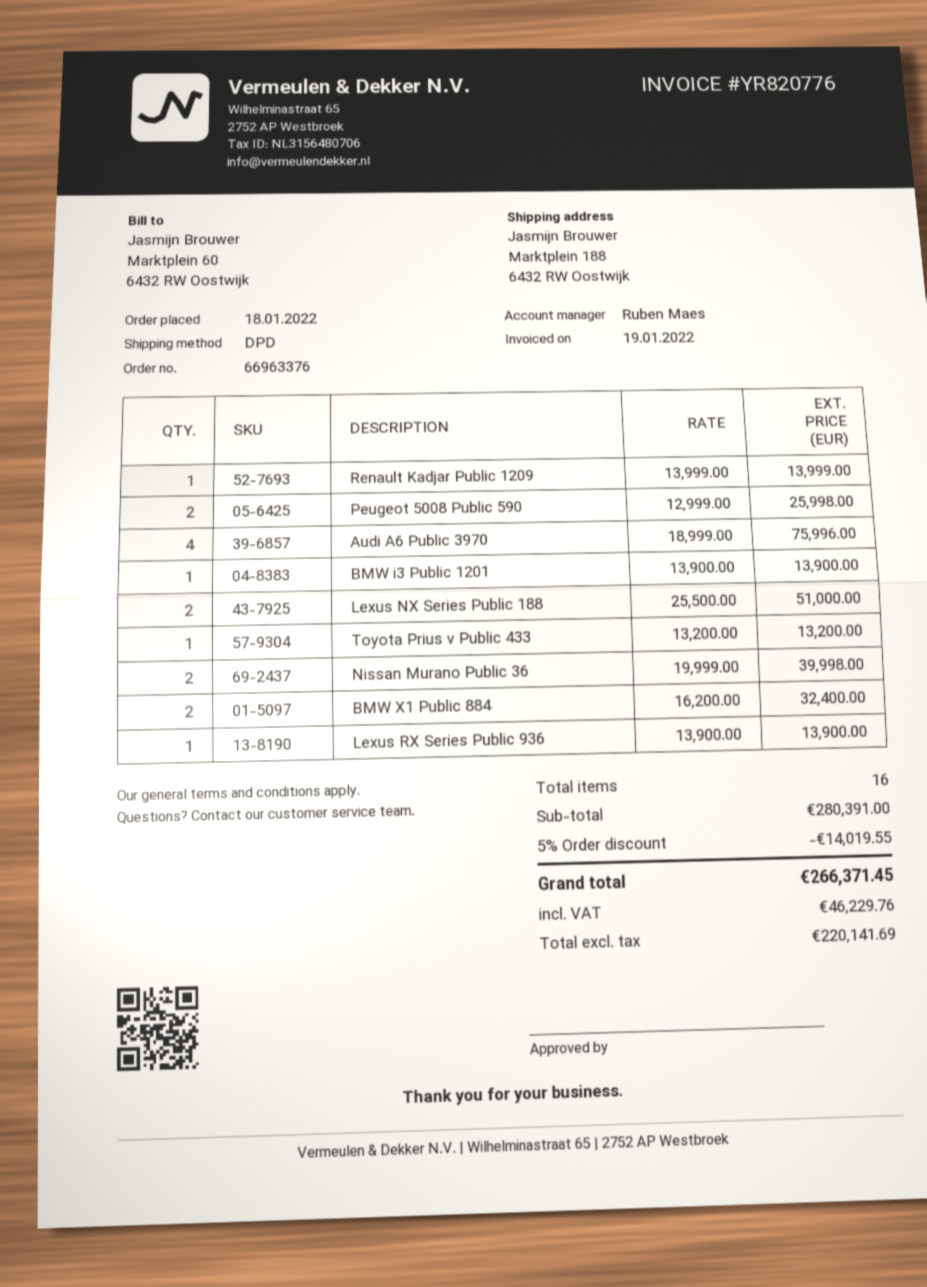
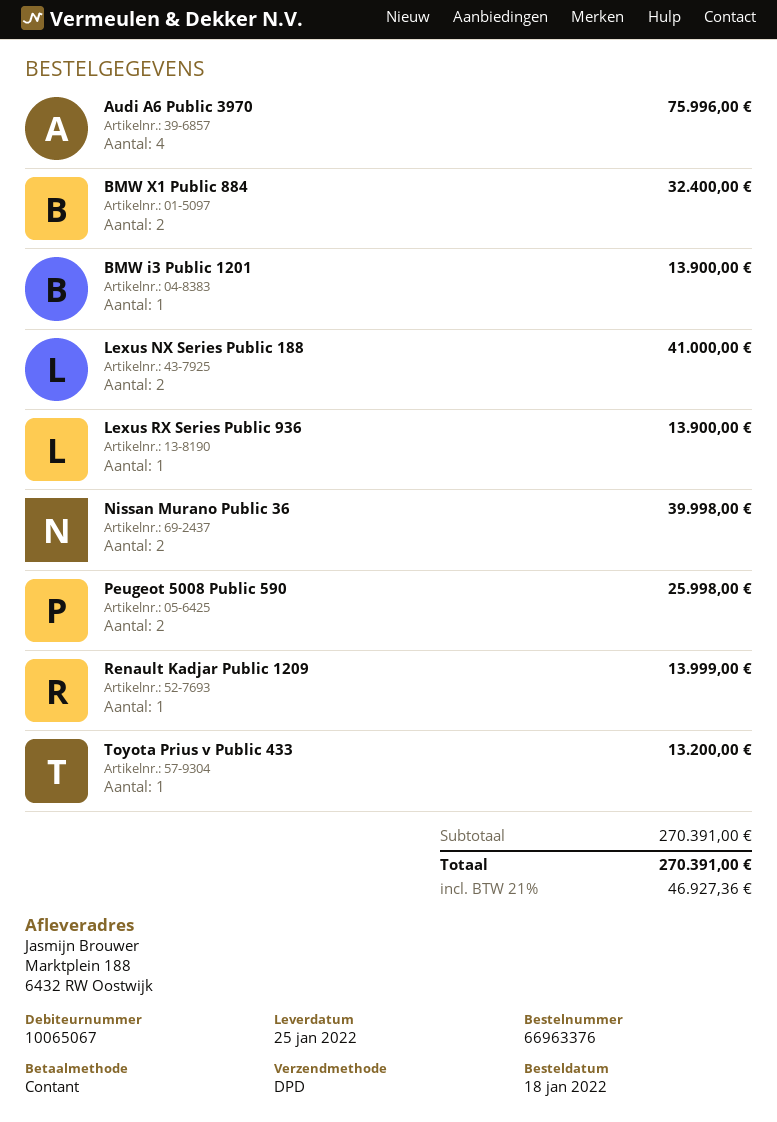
Lexus NX Series Public 188: 2 for 51000.00 -> 2 for 41000.00
subtotal: 280391.00 -> 270391.00
discount: 5% = 14019.55 -> none
tax: 46229.76 -> 46927.36
total: 266371.45 -> 270391.00

